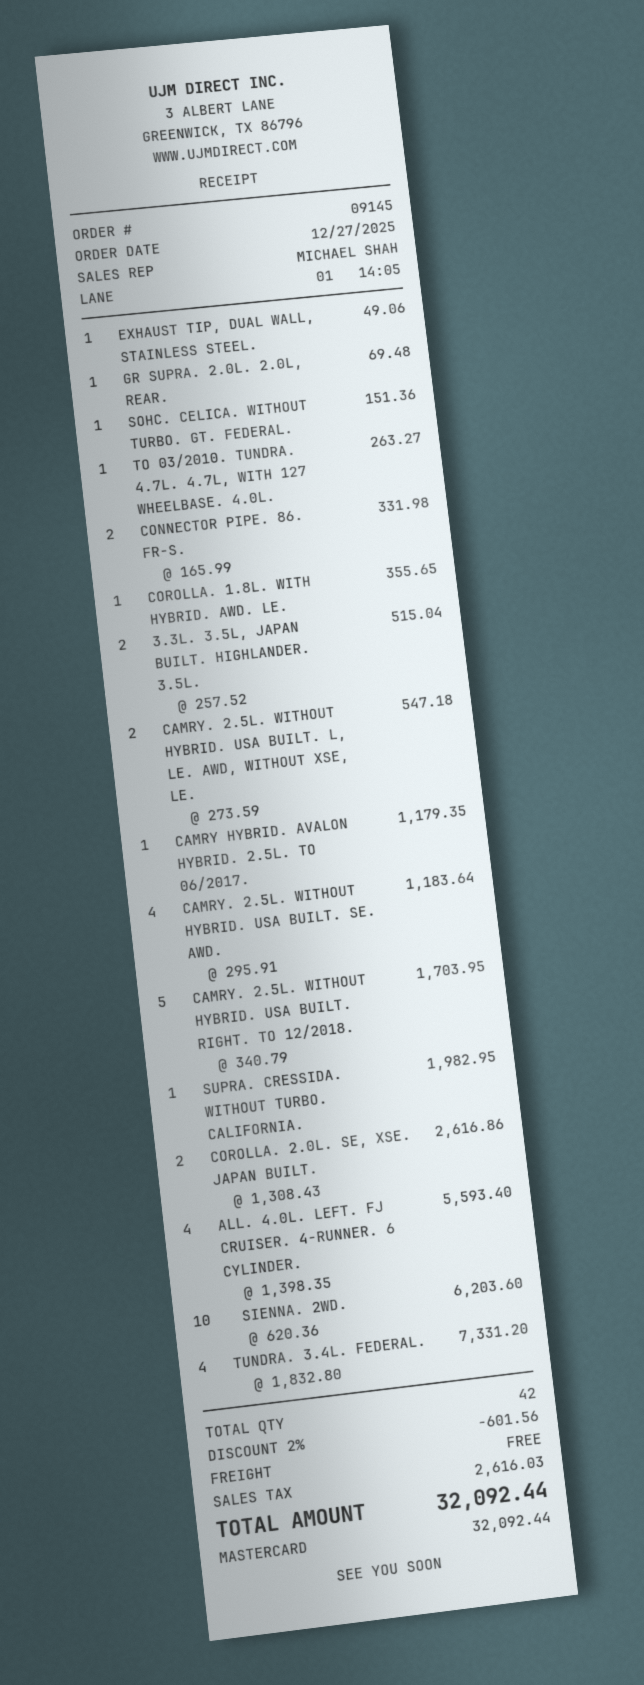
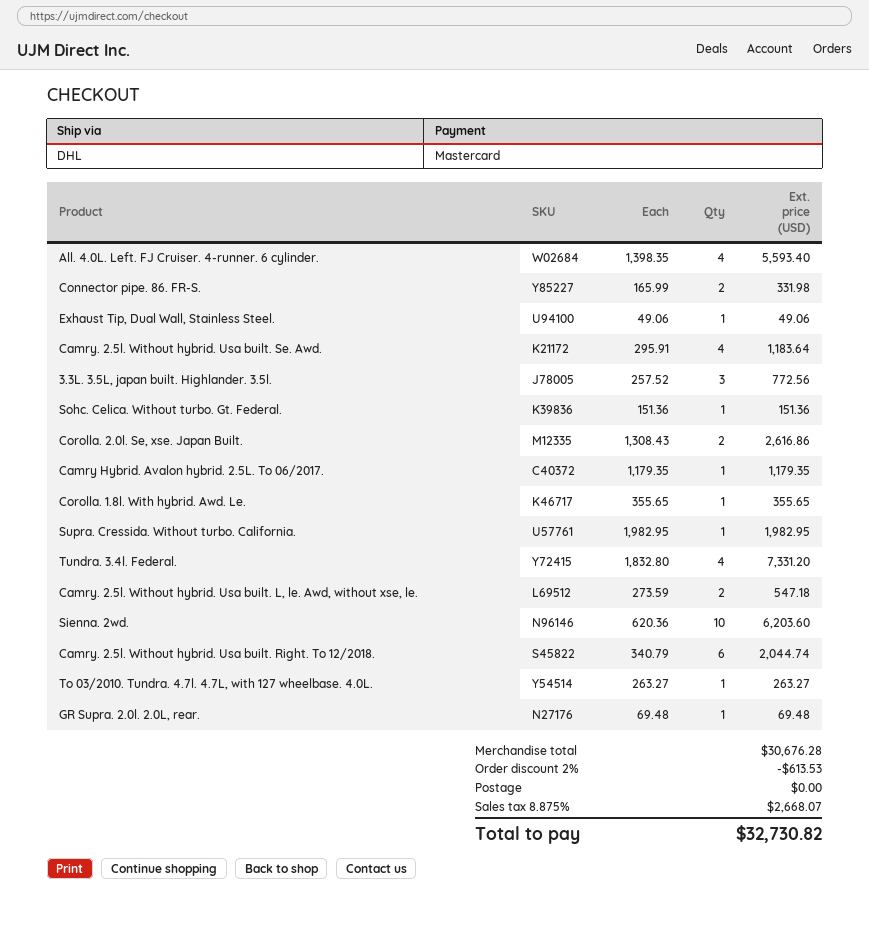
3.3L. 3.5L, JAPAN BUILT. HIGHLANDER. 3.5L.: 2 x 257.52 = 515.04 -> 3 x 257.52 = 772.56
CAMRY. 2.5L. WITHOUT HYBRID. USA BUILT. RIGHT. TO 12/2018.: 5 x 340.79 = 1703.95 -> 6 x 340.79 = 2044.74
discount: 2% = 601.56 -> 2% = 613.53
tax: 2616.03 -> 2668.07
total: 32092.44 -> 32730.82

